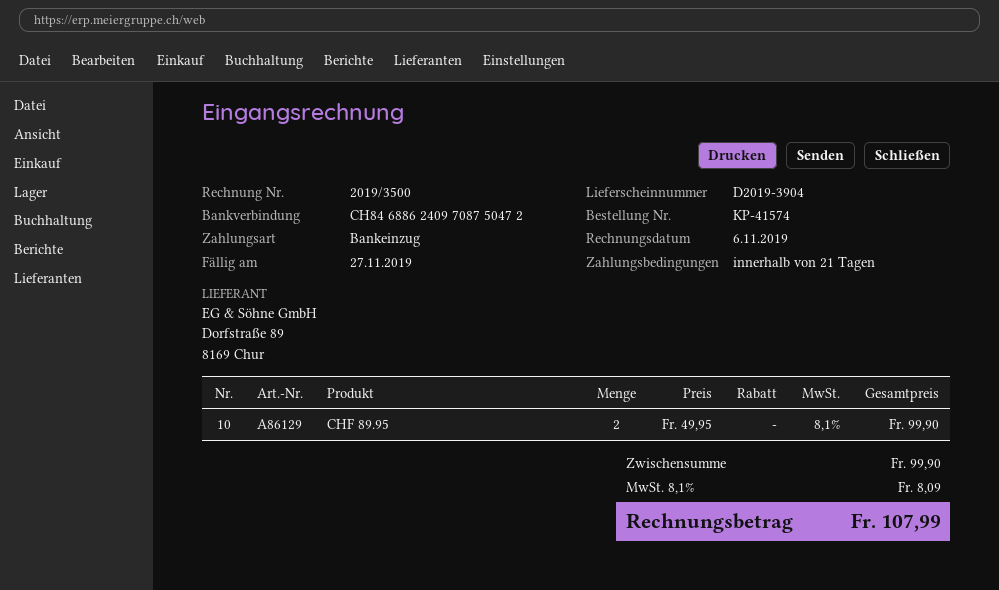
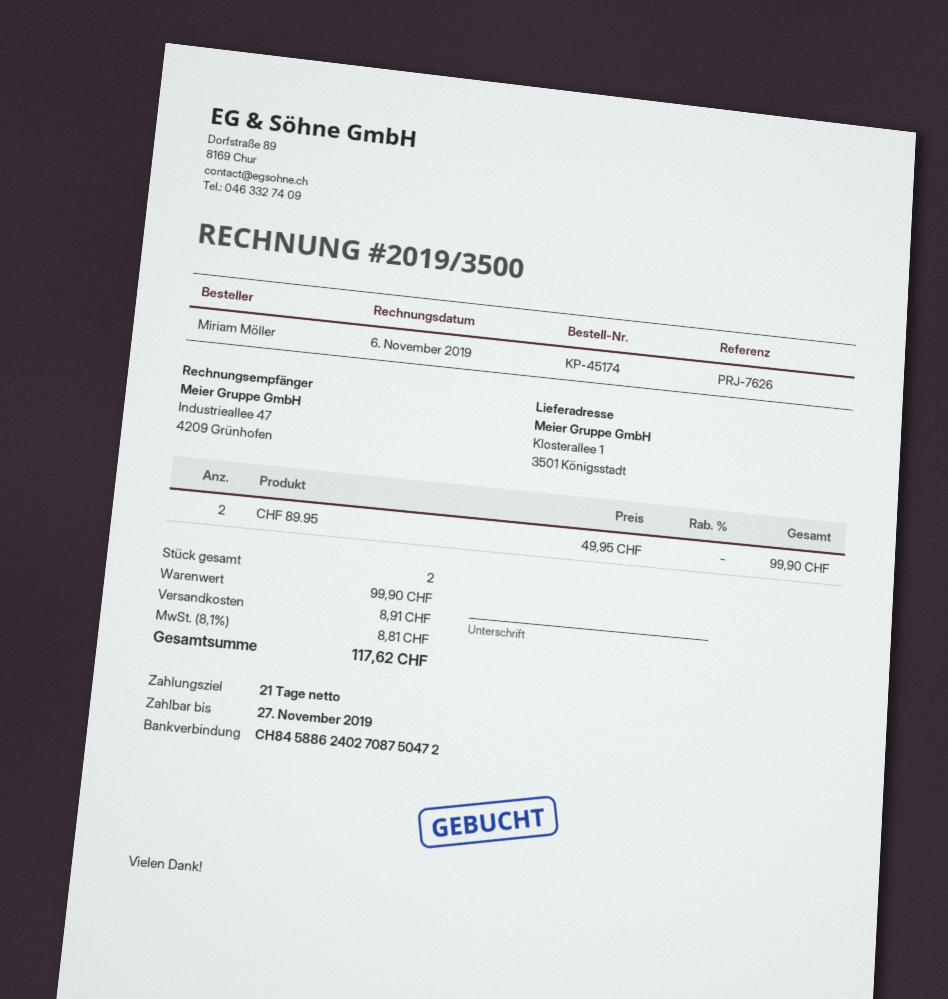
order number: KP-41574 -> KP-45174
bank account: CH8468862409708750472 -> CH8458862402708750472
shipping: none -> 8.91
tax: 8.1% = 8.09 -> 8.1% = 8.81
total: 107.99 -> 117.62

